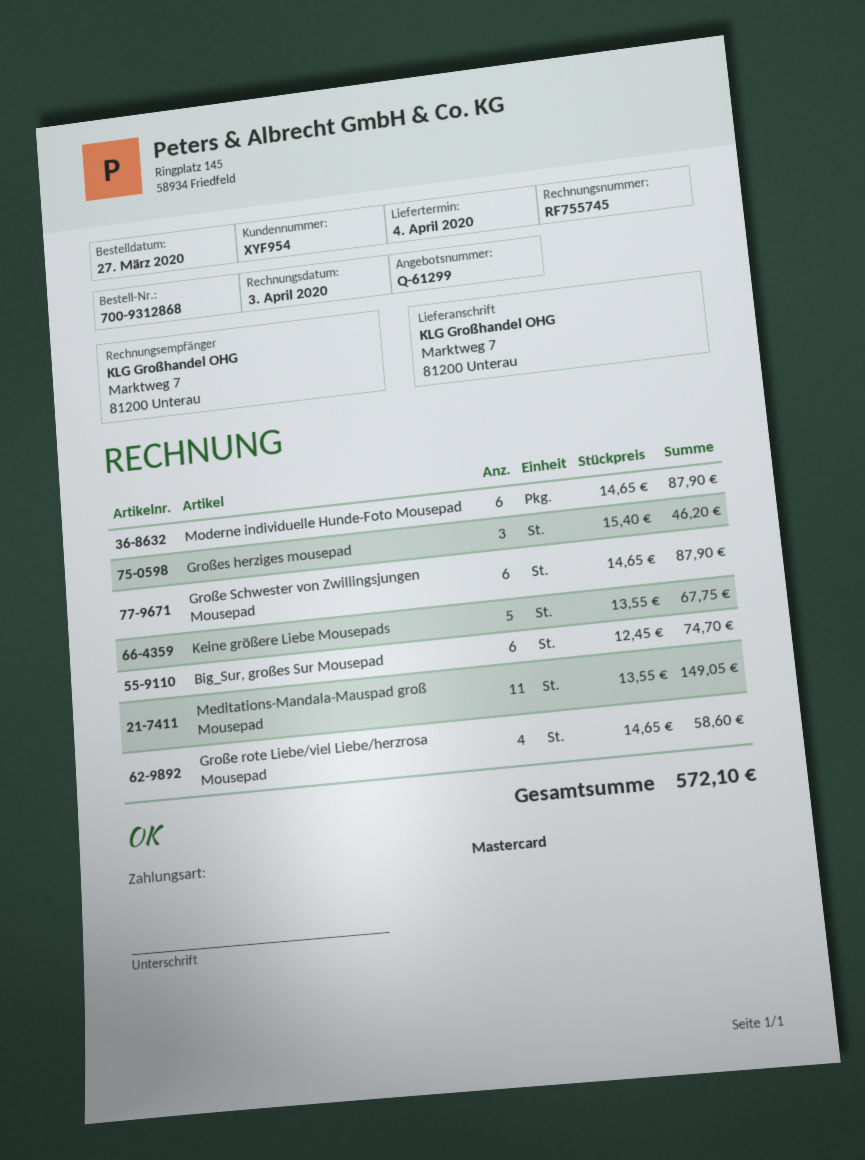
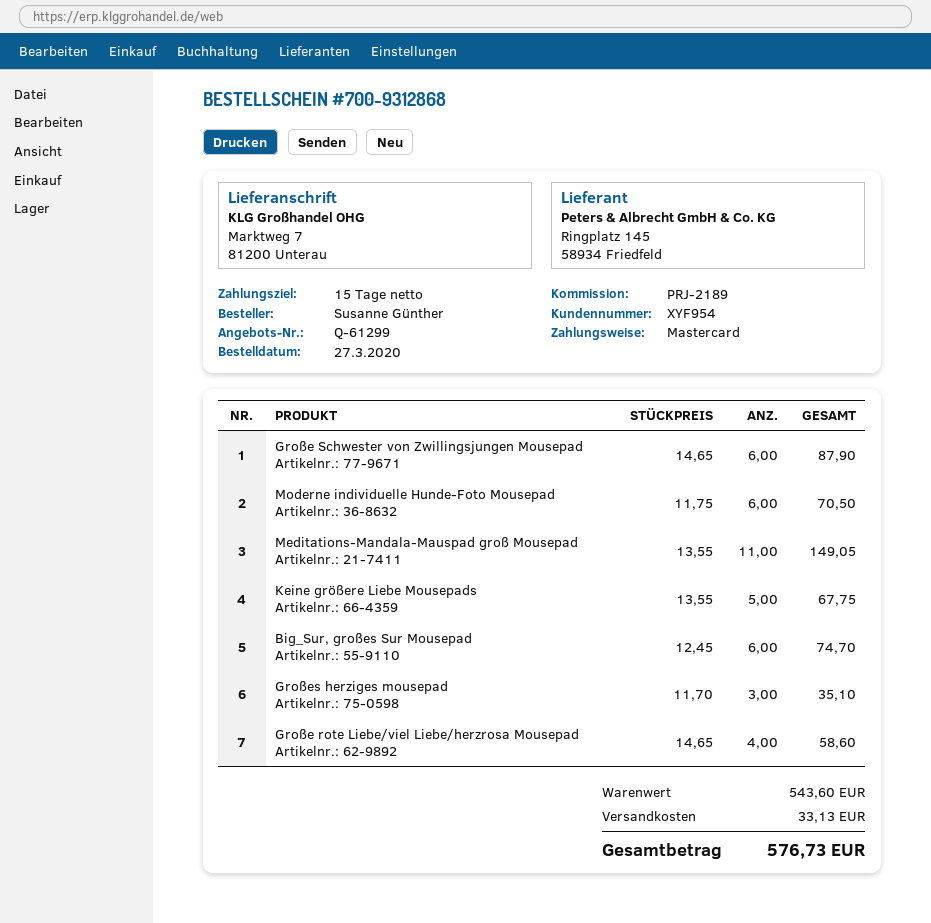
Moderne individuelle Hunde-Foto Mousepad: 6 x 14.65 = 87.90 -> 6 x 11.75 = 70.50
Großes herziges mousepad: 3 x 15.40 = 46.20 -> 3 x 11.70 = 35.10
shipping: none -> 33.13
total: 572.10 -> 576.73

